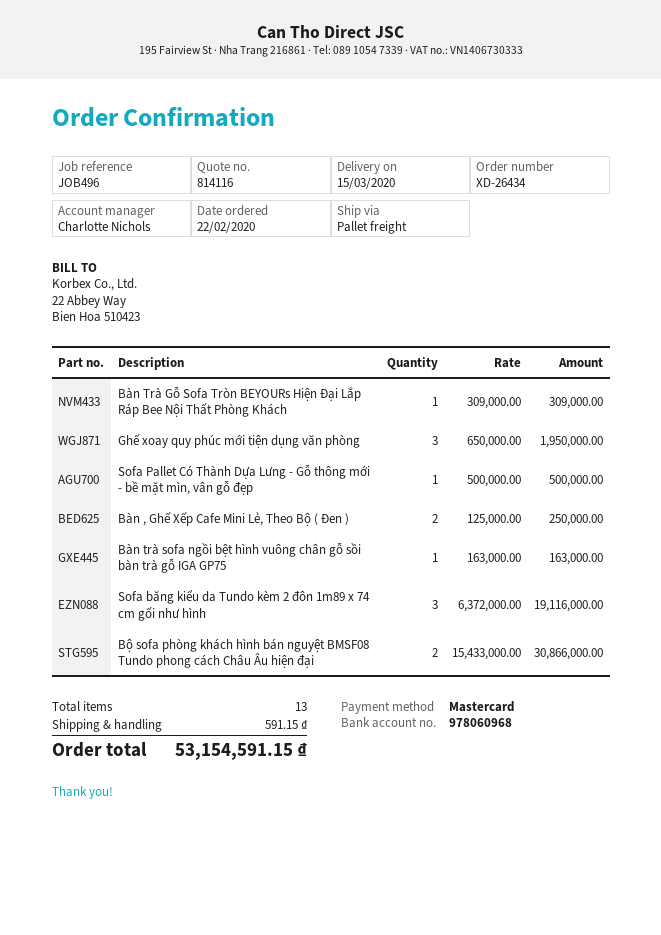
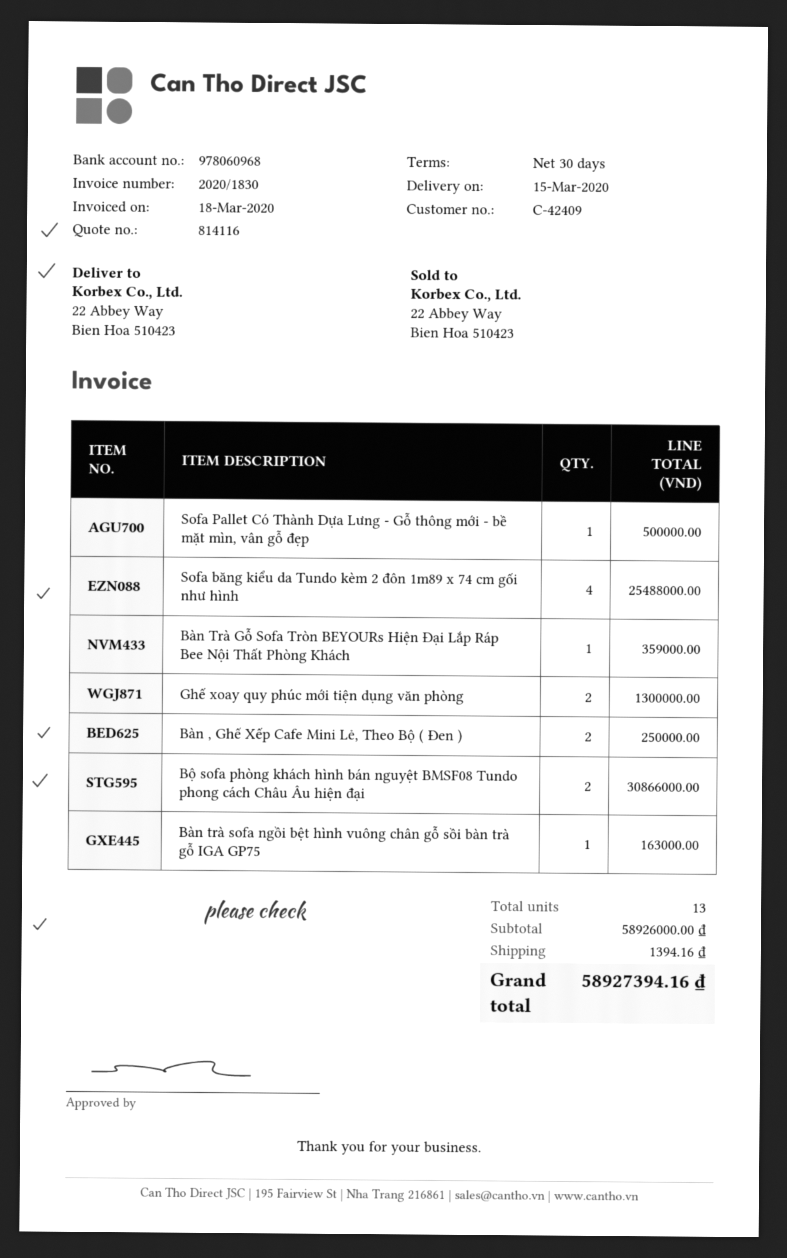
Bàn Trà Gỗ Sofa Tròn BEYOURs Hiện Đại Lắp Ráp Bee Nội Thất Phòng Khách: 1 for 309000.00 -> 1 for 359000.00
Ghế xoay quy phúc mới tiện dụng văn phòng: 3 for 1950000.00 -> 2 for 1300000.00
Sofa băng kiểu da Tundo kèm 2 đôn 1m89 x 74 cm gối như hình: 3 for 19116000.00 -> 4 for 25488000.00
shipping: 591.15 -> 1394.16
total: 53154591.15 -> 58927394.16

